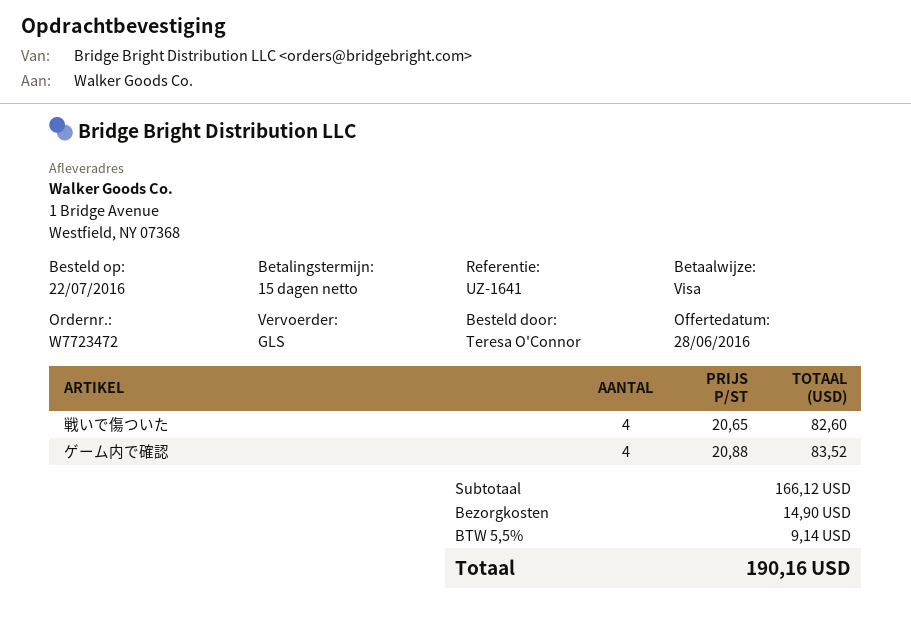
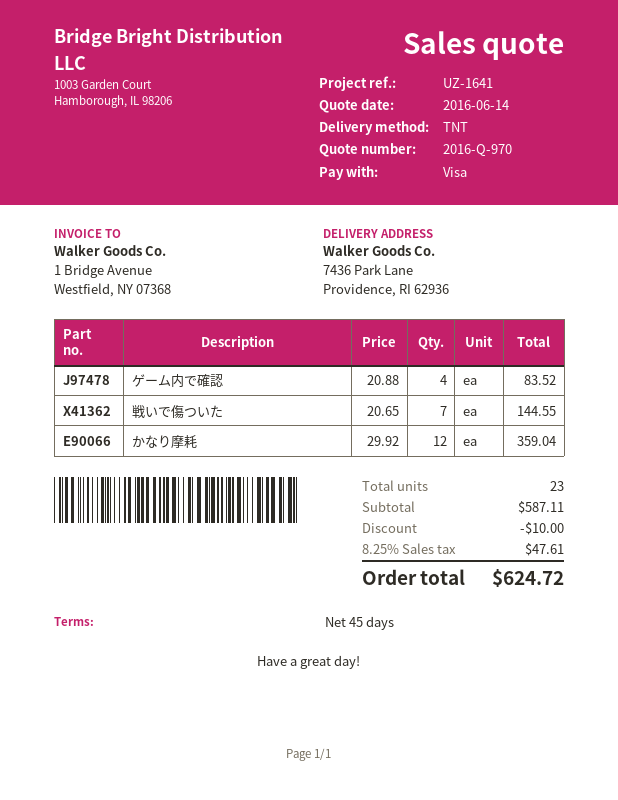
quote date: 2016-06-28 -> 2016-06-14
payment terms: 15 days -> 45 days
shipping method: GLS -> TNT
ship to: 1 Bridge Avenue, Westfield, NY 07368 -> 7436 Park Lane, Providence, RI 62936
戦いで傷ついた: 4 x 20.65 = 82.60 -> 7 x 20.65 = 144.55
かなり摩耗: none -> 12 x 29.92 = 359.04
subtotal: 166.12 -> 587.11
discount: none -> 10.00
shipping: 14.90 -> none
tax: 5.5% = 9.14 -> 8.25% = 47.61
total: 190.16 -> 624.72

